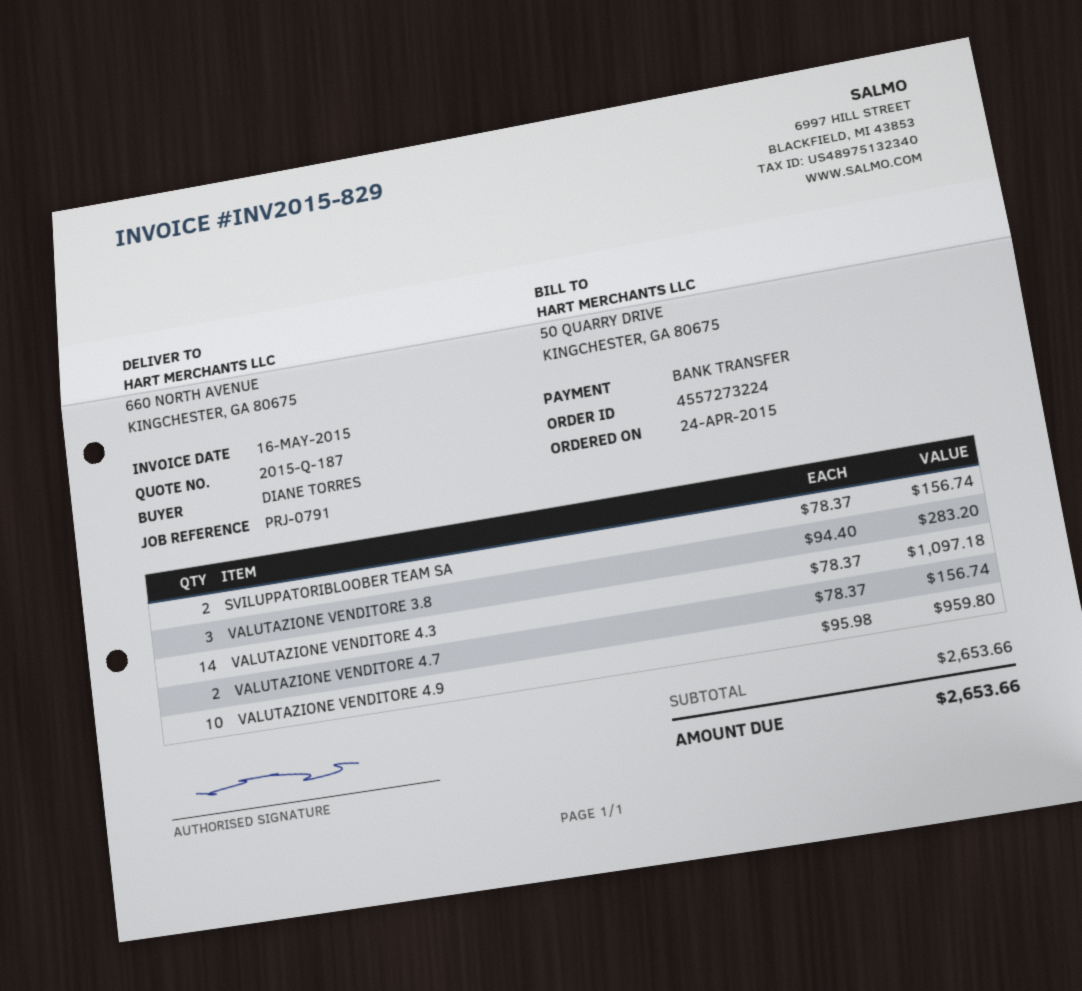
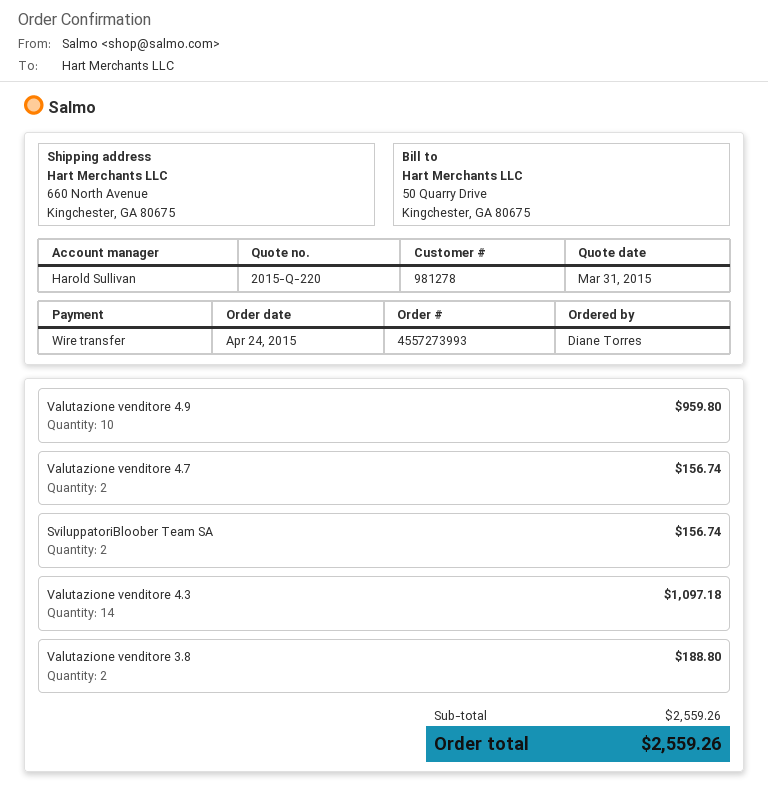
quote number: 2015-Q-187 -> 2015-Q-220
order number: 4557273224 -> 4557273993
VALUTAZIONE VENDITORE 3.8: 3 for 283.20 -> 2 for 188.80
subtotal: 2653.66 -> 2559.26
total: 2653.66 -> 2559.26

